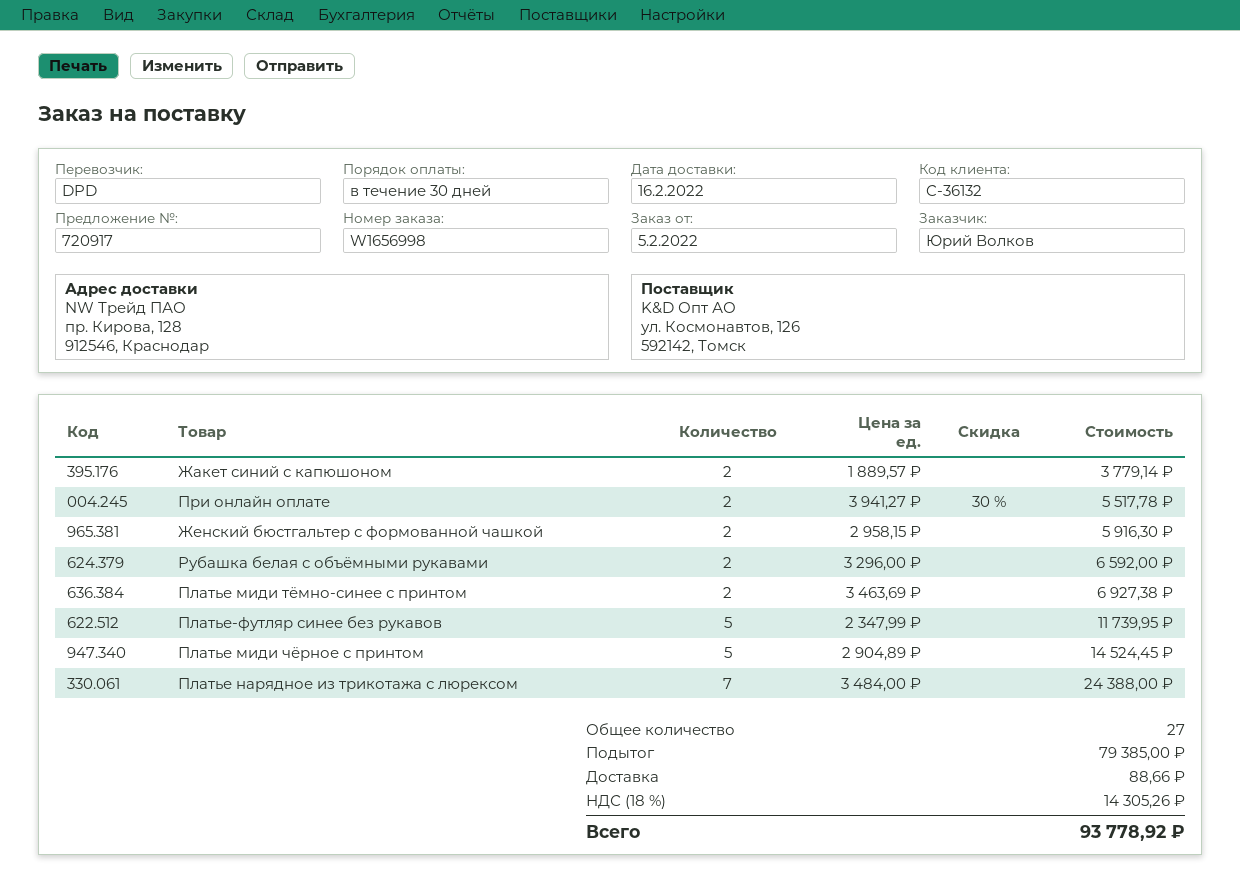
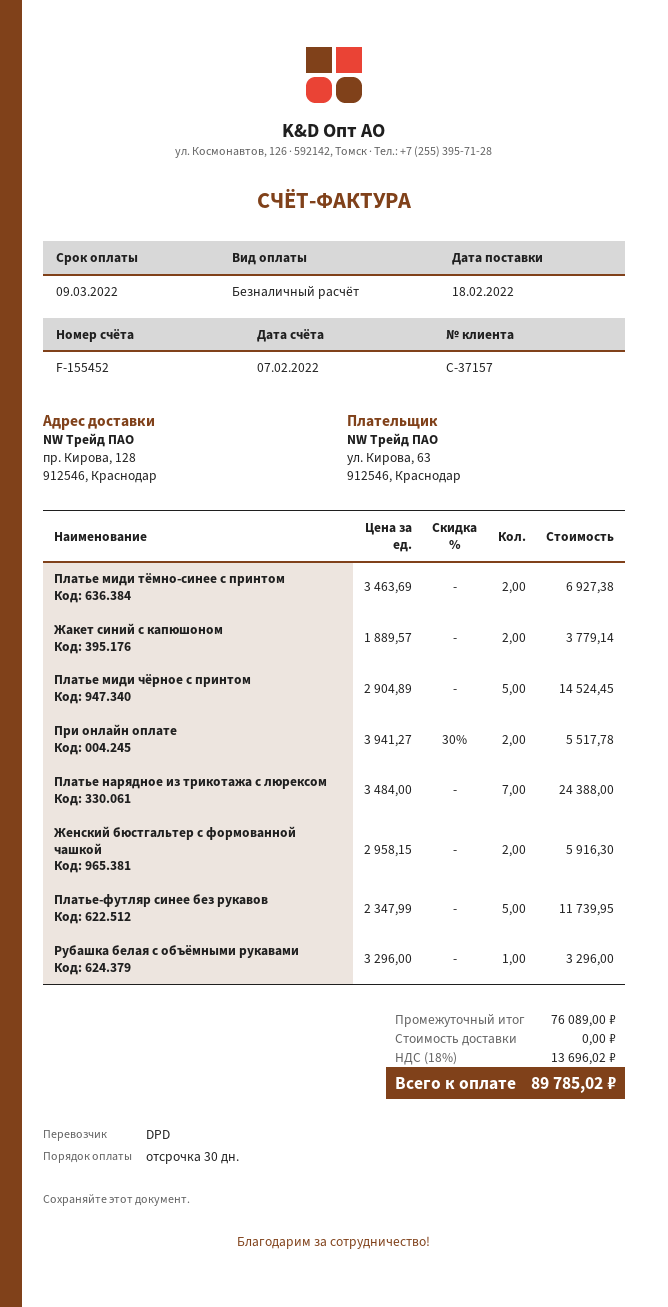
delivery date: 2022-02-16 -> 2022-02-18
customer number: C-36132 -> C-37157
Рубашка белая с объёмными рукавами: 2 x 3296.00 = 6592.00 -> 1 x 3296.00 = 3296.00
subtotal: 79385.00 -> 76089.00
shipping: 88.66 -> 0.00
tax: 18% = 14305.26 -> 18% = 13696.02
total: 93778.92 -> 89785.02

